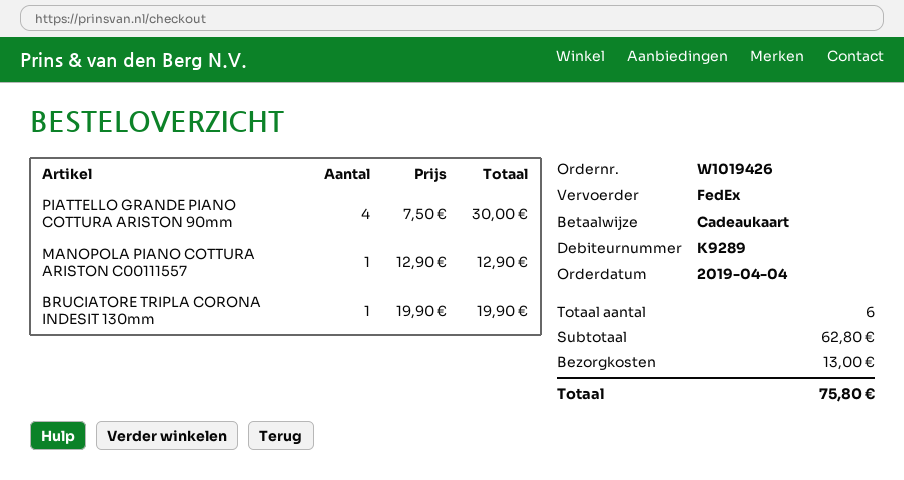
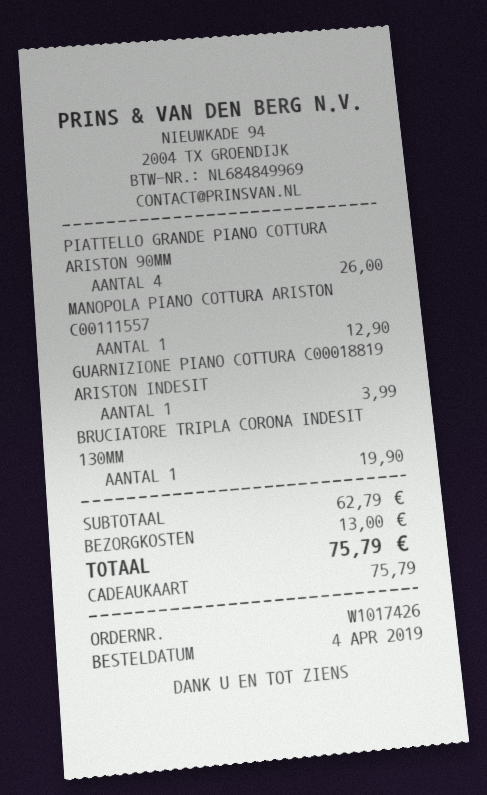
order number: W1019426 -> W1017426
PIATTELLO GRANDE PIANO COTTURA ARISTON 90mm: 4 for 30.00 -> 4 for 26.00
GUARNIZIONE PIANO COTTURA C00018819 ARISTON INDESIT: none -> 1 for 3.99
subtotal: 62.80 -> 62.79
total: 75.80 -> 75.79

